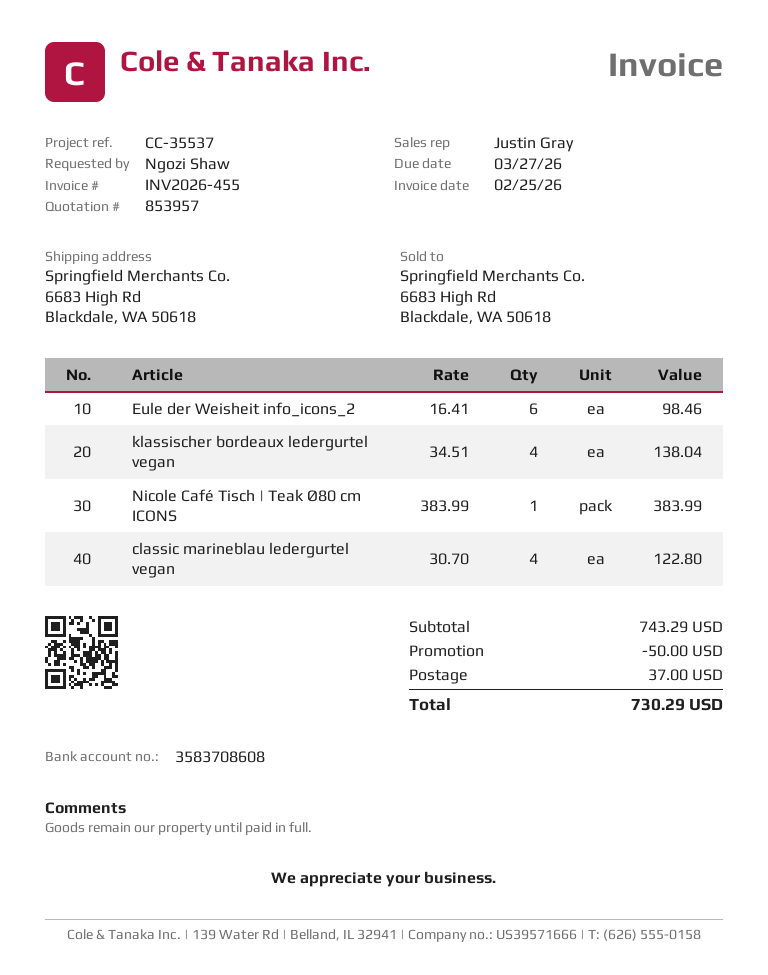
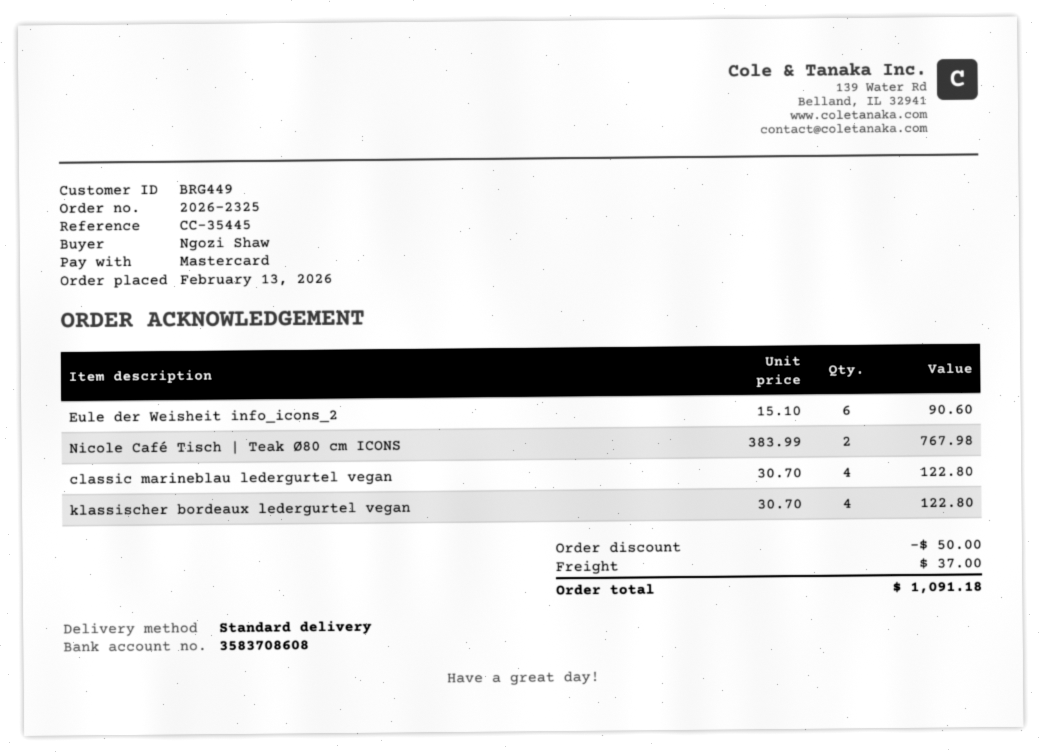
reference: CC-35537 -> CC-35445
Eule der Weisheit info_icons_2: 6 x 16.41 = 98.46 -> 6 x 15.10 = 90.60
klassischer bordeaux ledergurtel vegan: 4 x 34.51 = 138.04 -> 4 x 30.70 = 122.80
Nicole Café Tisch | Teak Ø80 cm ICONS: 1 x 383.99 = 383.99 -> 2 x 383.99 = 767.98
total: 730.29 -> 1091.18

